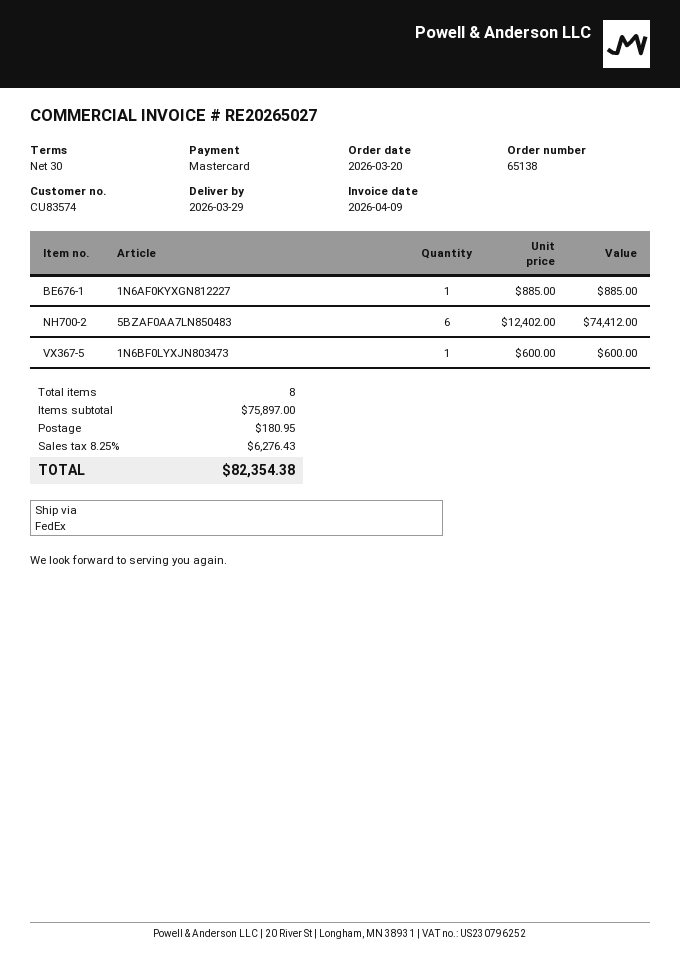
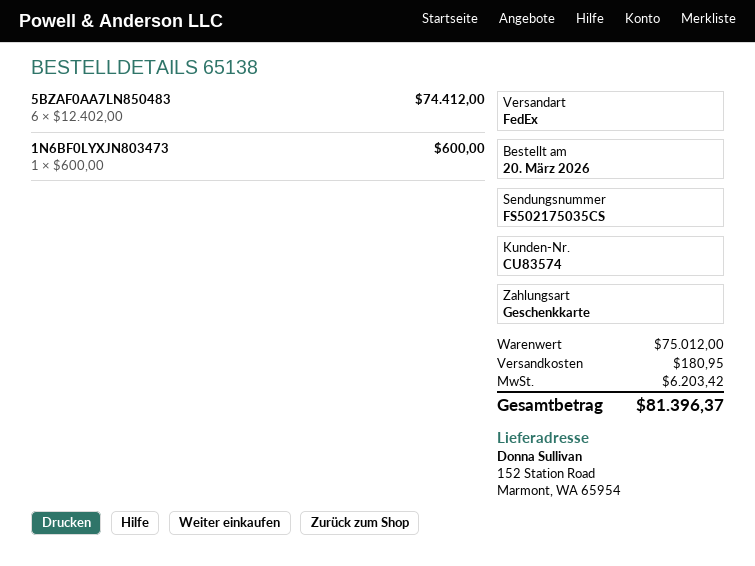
payment method: Mastercard -> gift card
1N6AF0KYXGN812227: 1 x 885.00 = 885.00 -> none
subtotal: 75897.00 -> 75012.00
tax: 6276.43 -> 6203.42
total: 82354.38 -> 81396.37

